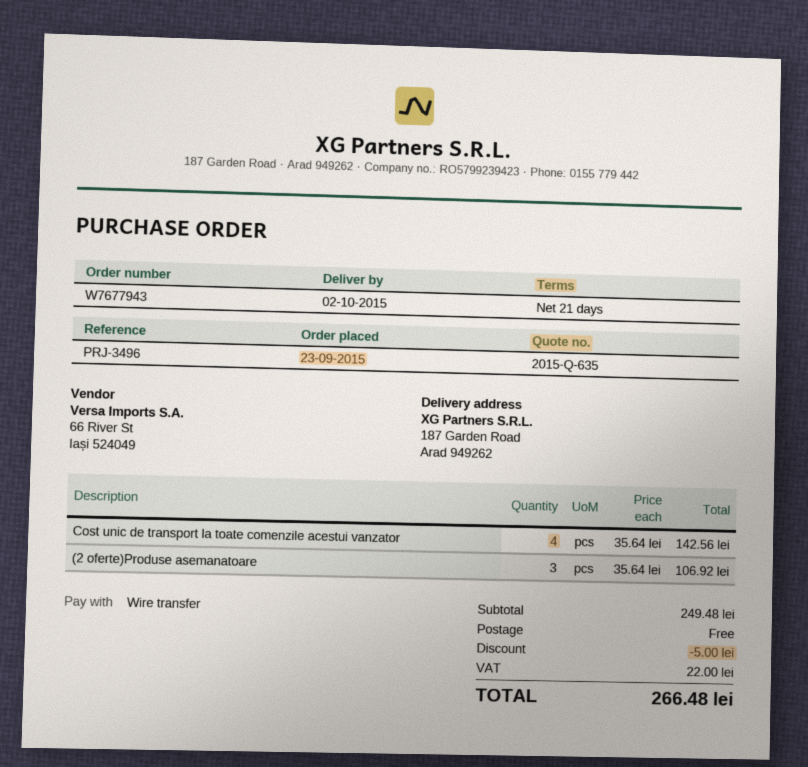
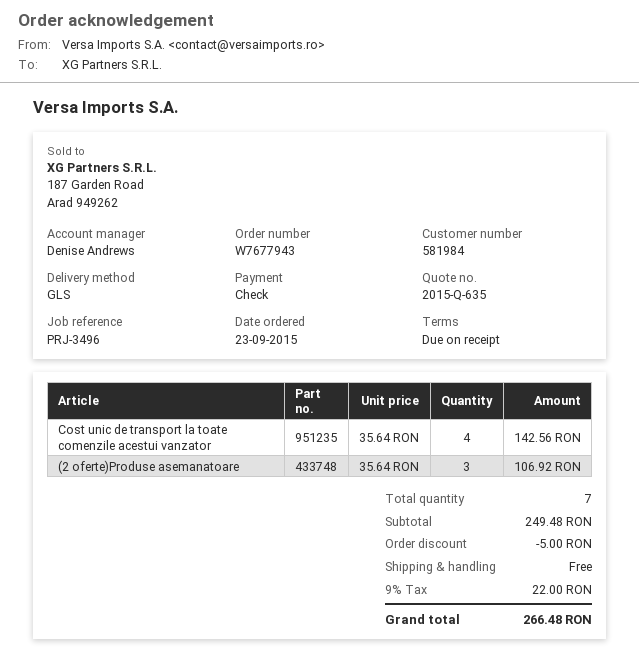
payment terms: 21 days -> on receipt
payment method: bank transfer -> cheque

